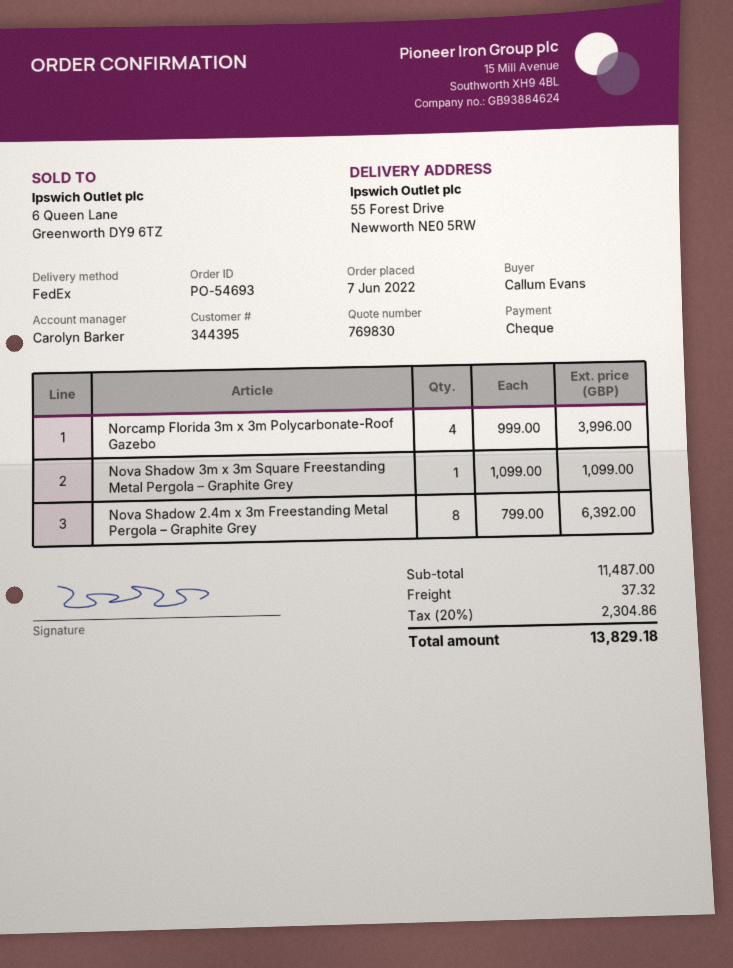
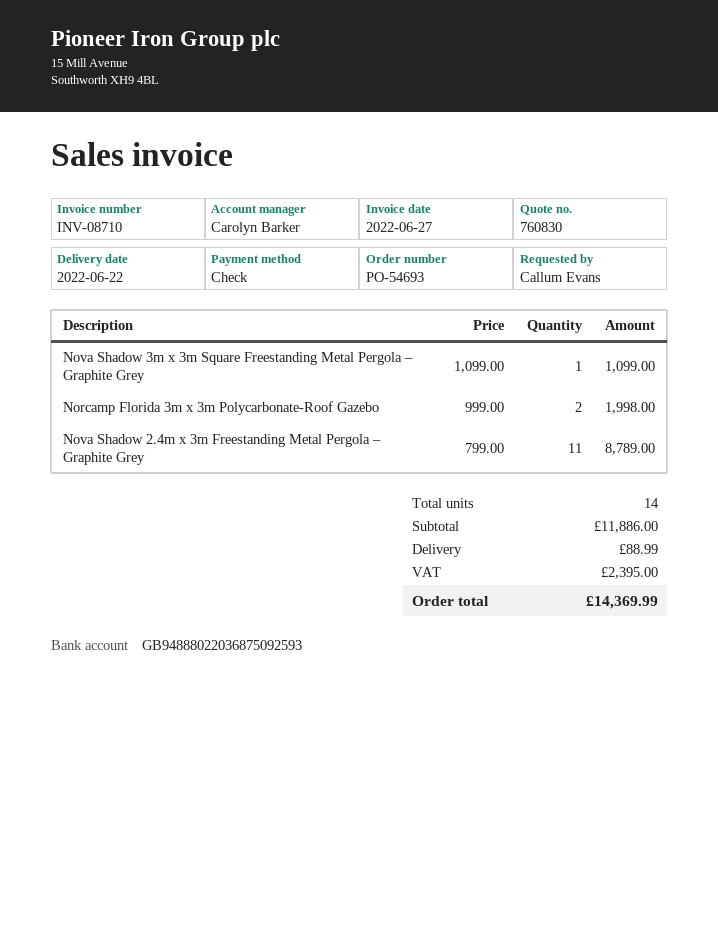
quote number: 769830 -> 760830
Norcamp Florida 3m x 3m Polycarbonate-Roof Gazebo: 4 x 999.00 = 3996.00 -> 2 x 999.00 = 1998.00
Nova Shadow 2.4m x 3m Freestanding Metal Pergola – Graphite Grey: 8 x 799.00 = 6392.00 -> 11 x 799.00 = 8789.00
subtotal: 11487.00 -> 11886.00
shipping: 37.32 -> 88.99
tax: 2304.86 -> 2395.00
total: 13829.18 -> 14369.99

